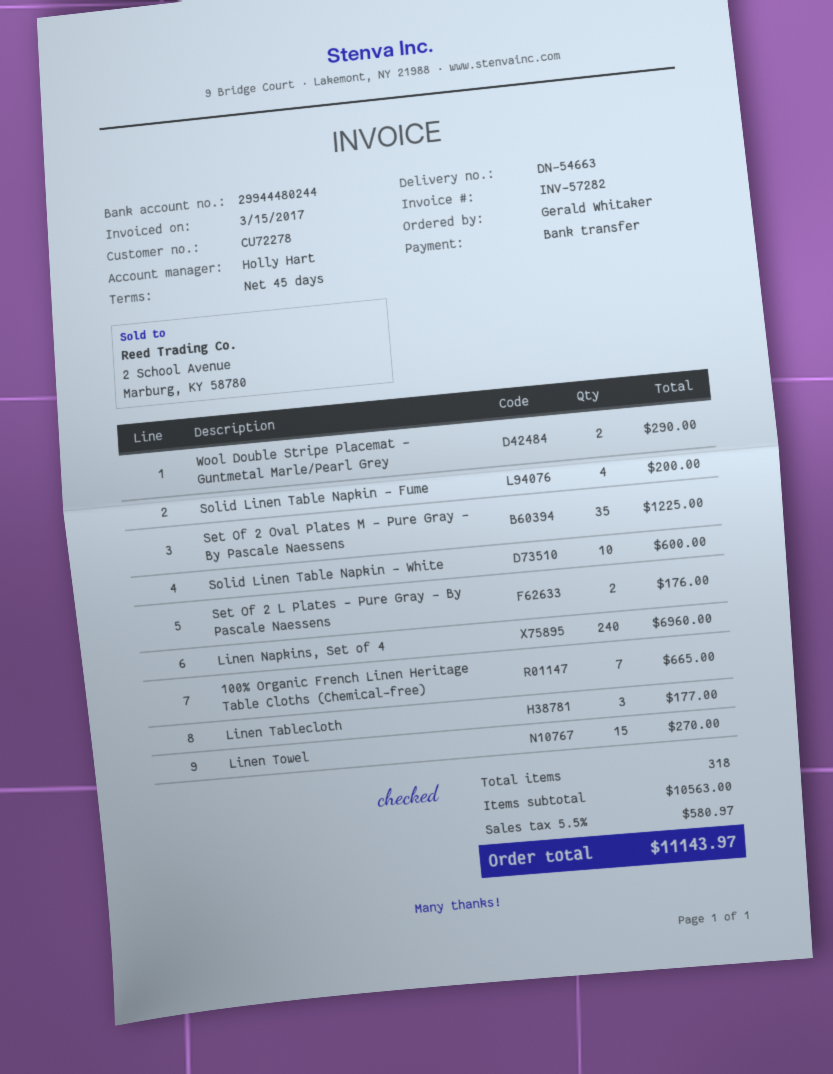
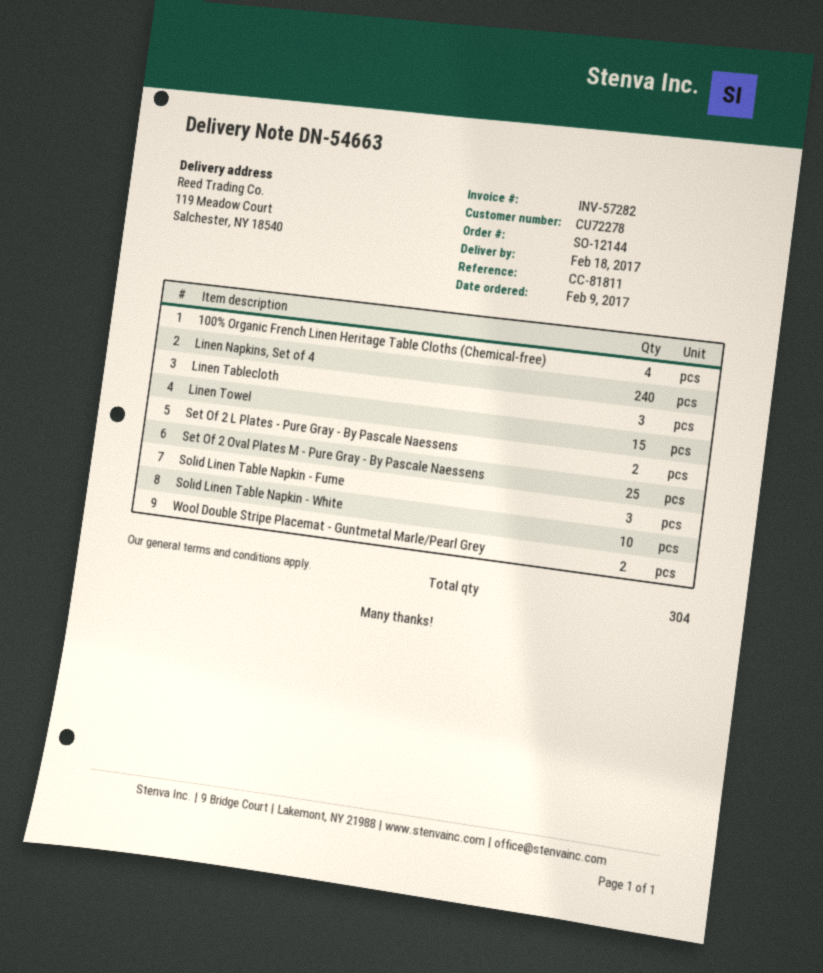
Solid Linen Table Napkin - Fume: 4 -> 3
Set Of 2 Oval Plates M - Pure Gray - By Pascale Naessens: 35 -> 25
100% Organic French Linen Heritage Table Cloths (Chemical-free): 7 -> 4
total quantity: 318 -> 304

